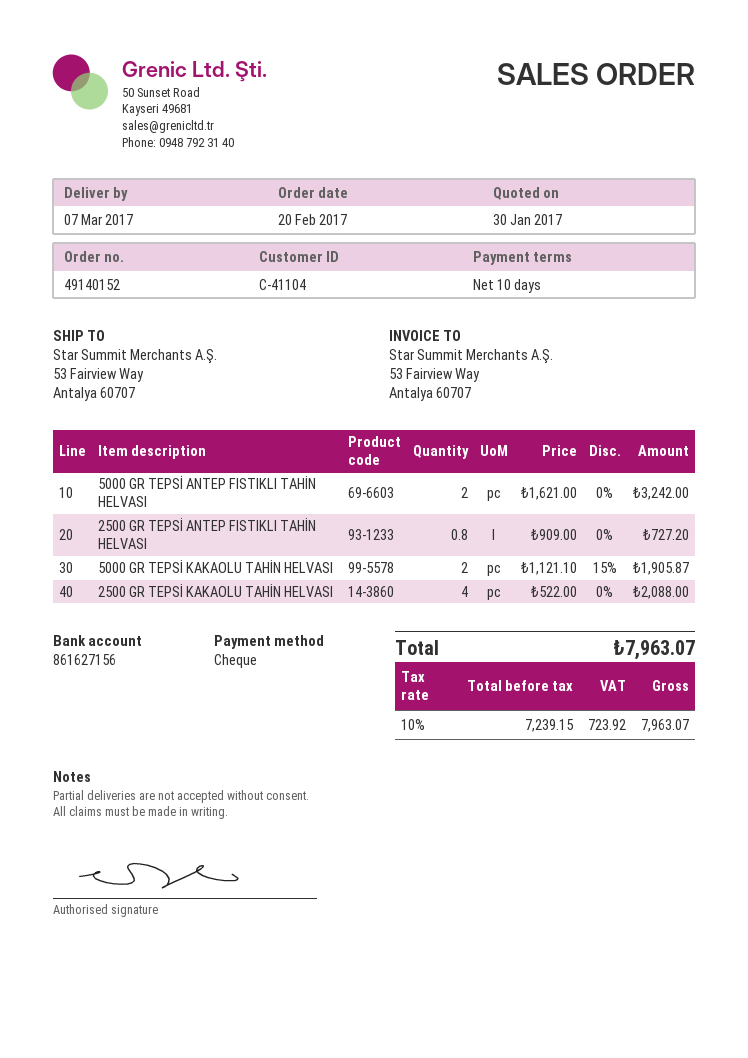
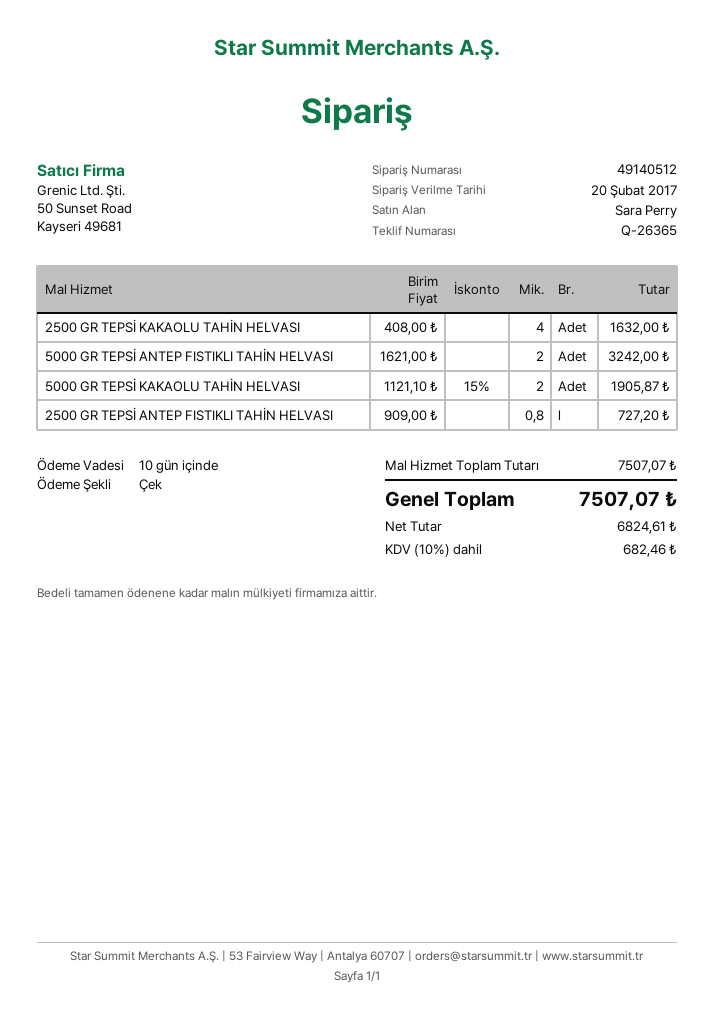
order number: 49140152 -> 49140512
2500 GR TEPSİ KAKAOLU TAHİN HELVASI: 4 x 522.00 = 2088.00 -> 4 x 408.00 = 1632.00
net: 7239.15 -> 6824.61
tax: 10% = 723.92 -> 10% = 682.46
total: 7963.07 -> 7507.07

